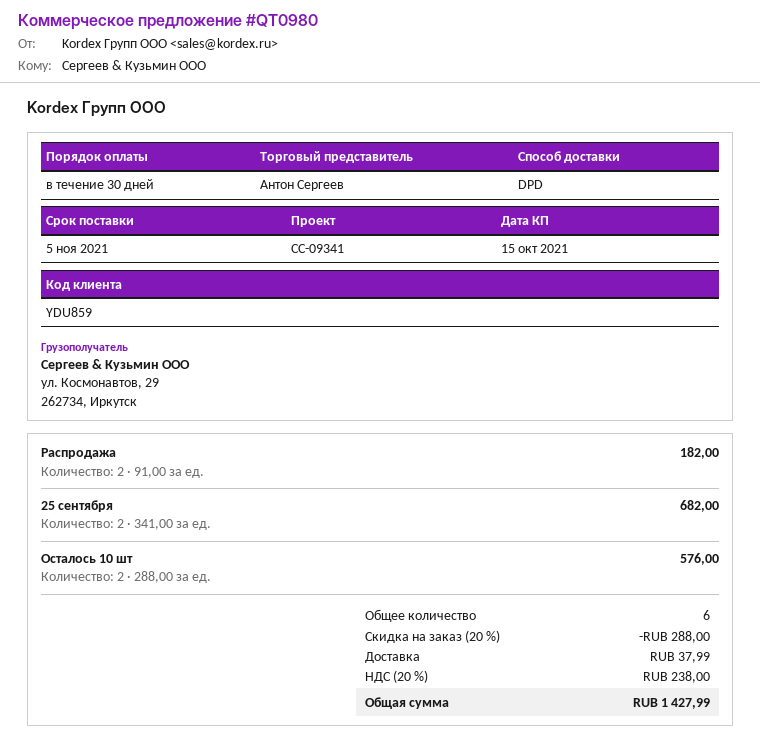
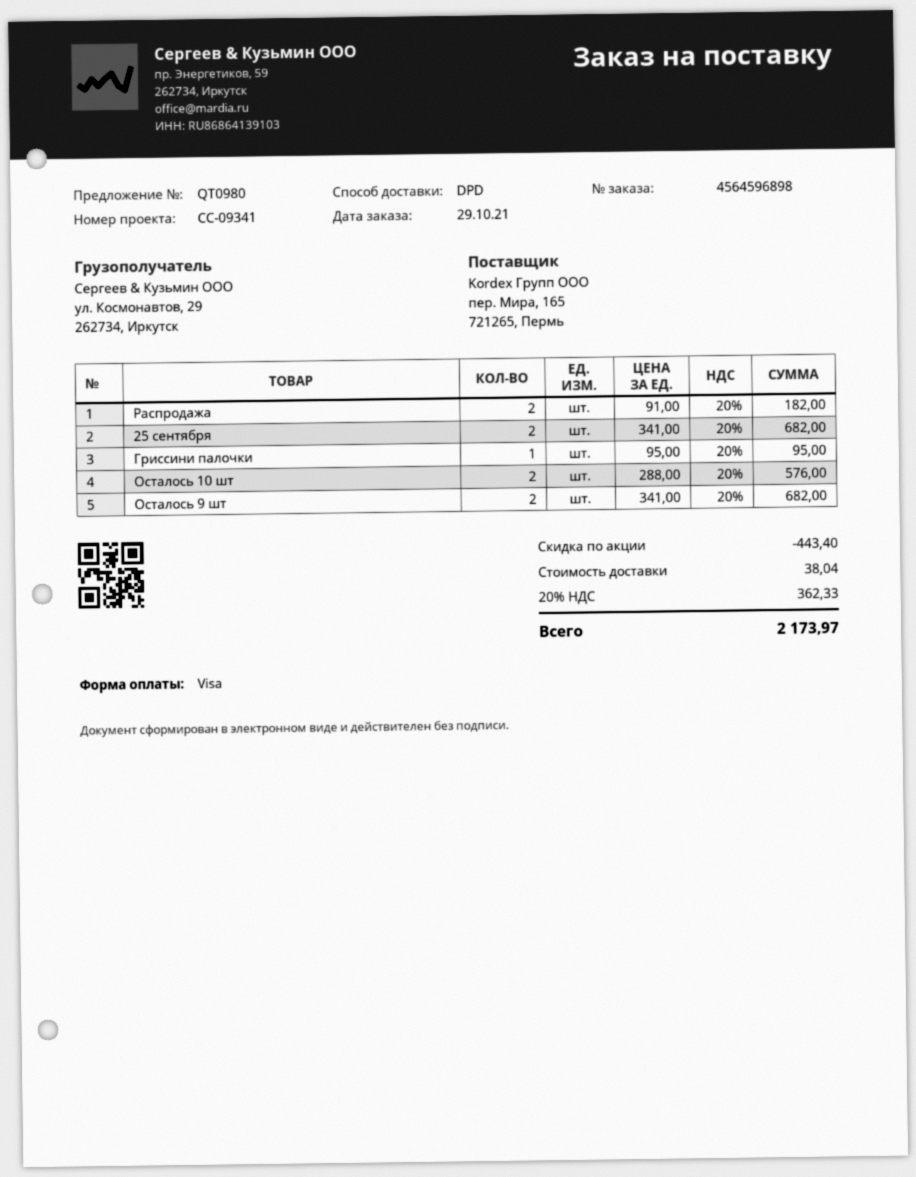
Гриссини палочки: none -> 1 x 95.00 = 95.00
Осталось 9 шт: none -> 2 x 341.00 = 682.00
discount: 288.00 -> 443.40
shipping: 37.99 -> 38.04
tax: 20% = 238.00 -> 20% = 362.33
total: 1427.99 -> 2173.97

